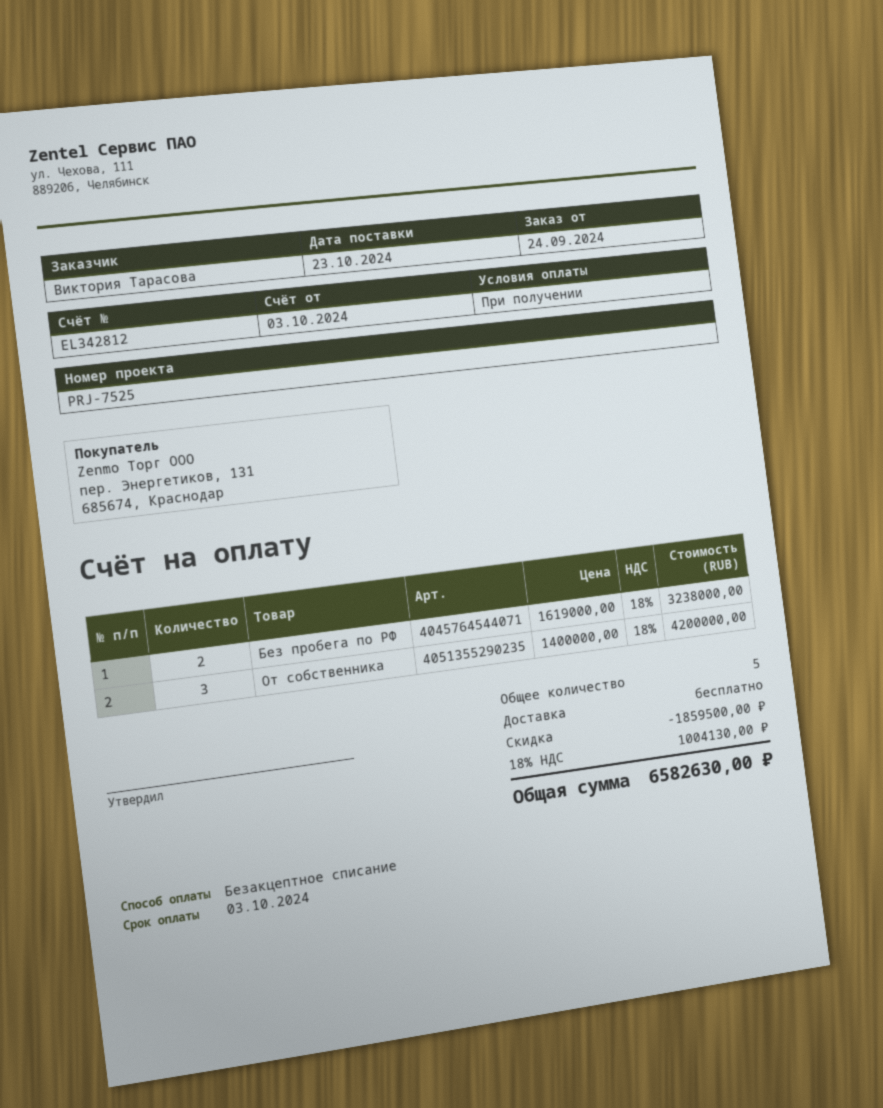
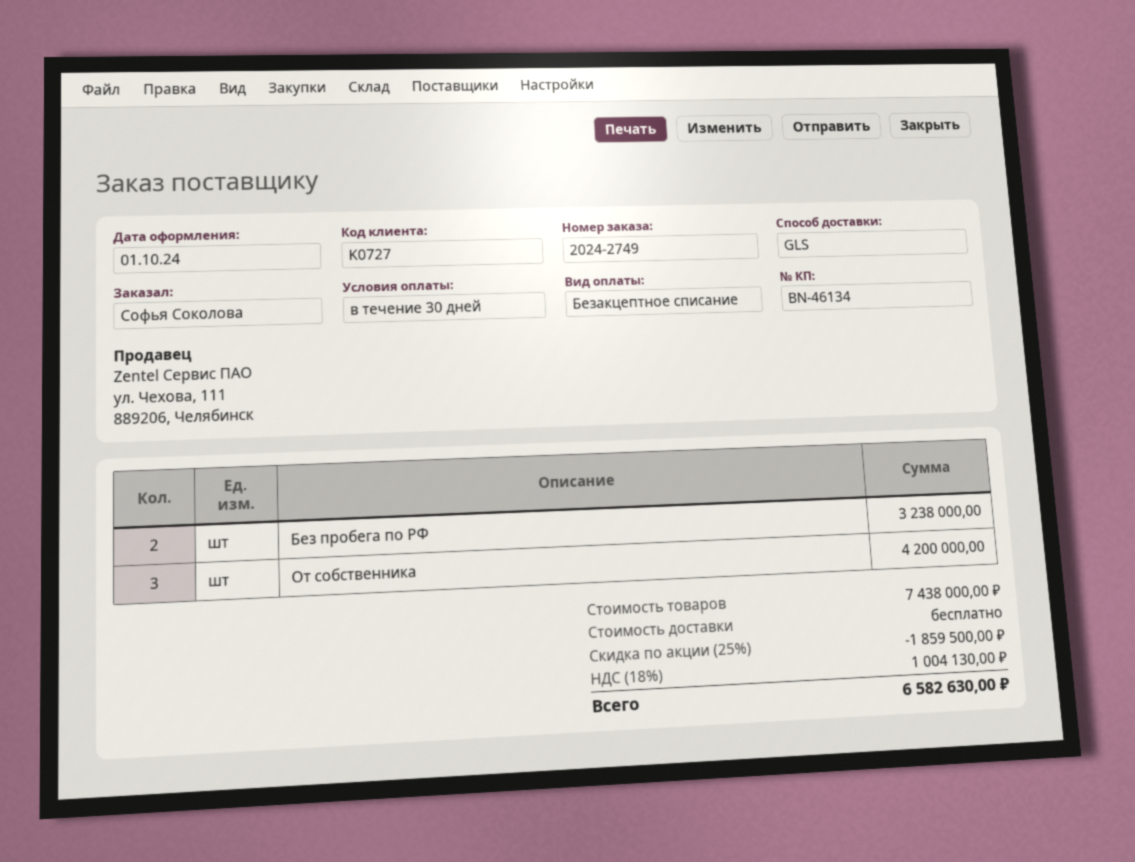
order date: 2024-09-24 -> 2024-10-01
payment terms: on receipt -> 30 days
ordered by: Виктория Тарасова -> Софья Соколова

